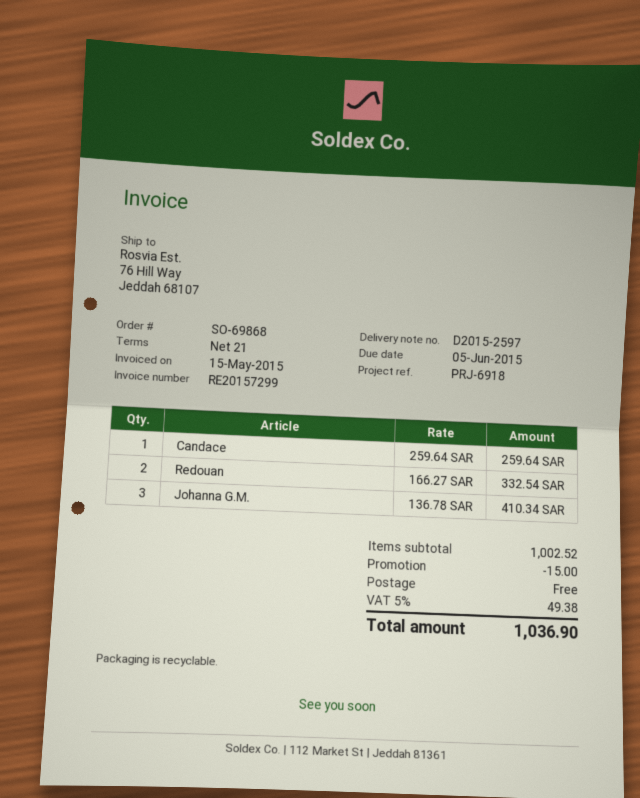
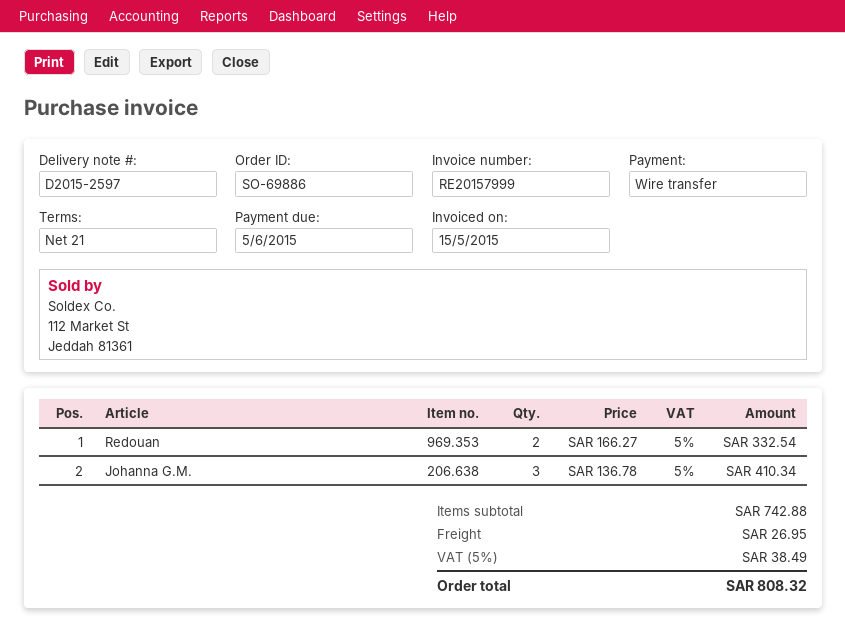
order number: SO-69868 -> SO-69886
invoice number: RE20157299 -> RE20157999
Candace: 1 x 259.64 = 259.64 -> none
subtotal: 1002.52 -> 742.88
discount: 15.00 -> none
shipping: 0.00 -> 26.95
tax: 5% = 49.38 -> 5% = 38.49
total: 1036.90 -> 808.32

